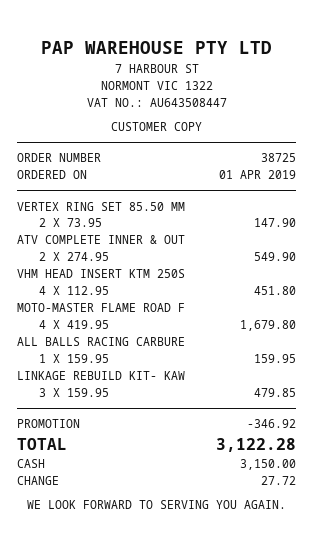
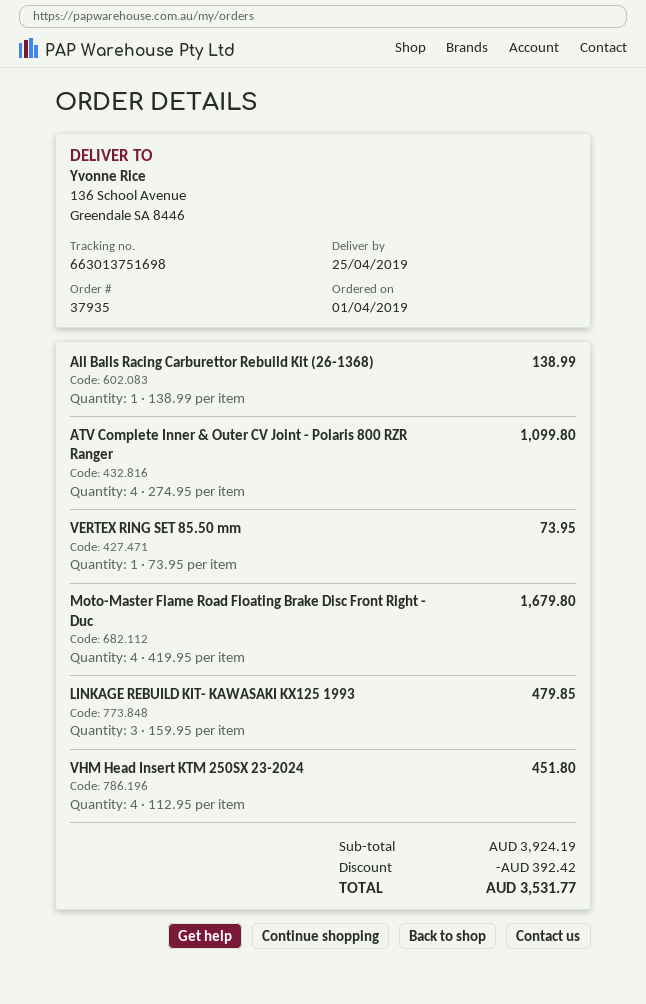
order number: 38725 -> 37935
VERTEX RING SET 85.50 MM: 2 x 73.95 = 147.90 -> 1 x 73.95 = 73.95
ATV COMPLETE INNER & OUT: 2 x 274.95 = 549.90 -> 4 x 274.95 = 1099.80
ALL BALLS RACING CARBURE: 1 x 159.95 = 159.95 -> 1 x 138.99 = 138.99
discount: 346.92 -> 392.42
total: 3122.28 -> 3531.77

